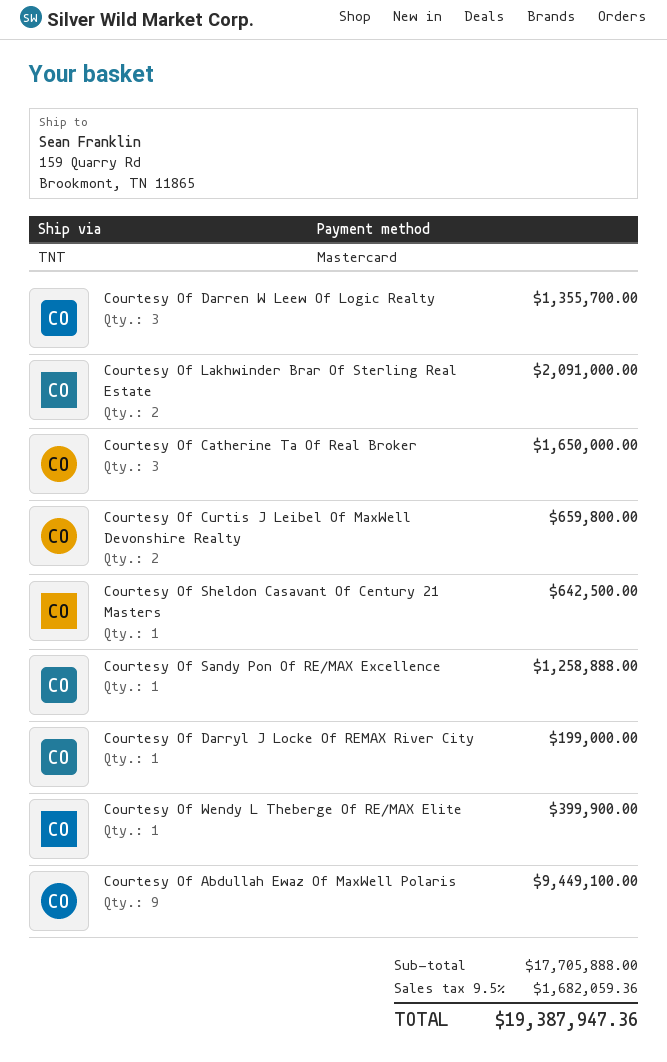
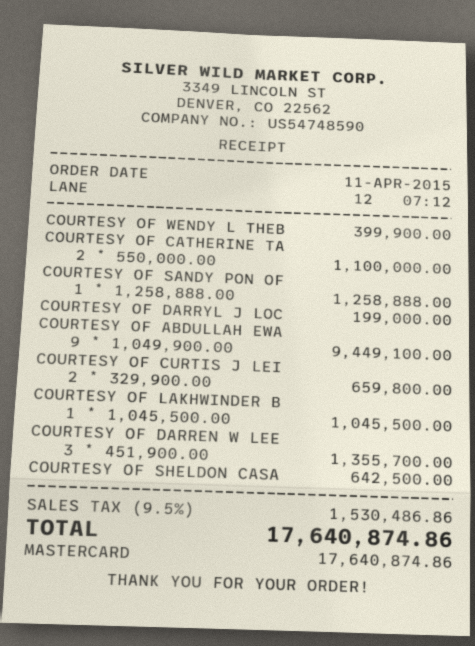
Courtesy Of Lakhwinder Brar Of Sterling Real Estate: 2 for 2091000.00 -> 1 for 1045500.00
Courtesy Of Catherine Ta Of Real Broker: 3 for 1650000.00 -> 2 for 1100000.00
tax: 9.5% = 1682059.36 -> 9.5% = 1530486.86
total: 19387947.36 -> 17640874.86

